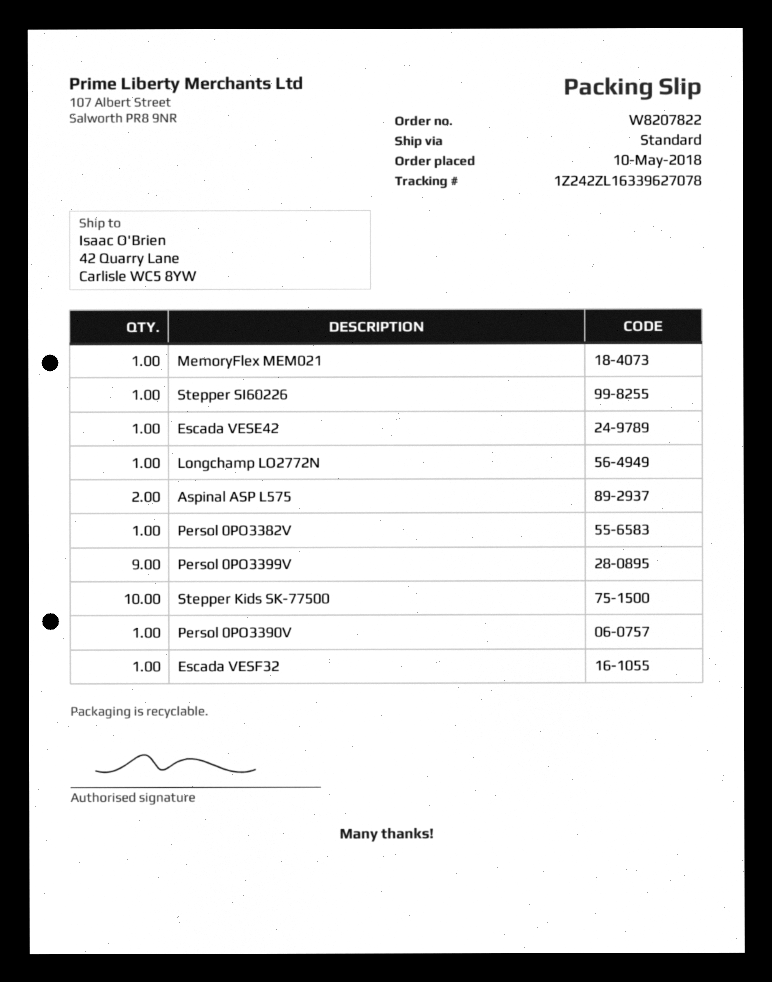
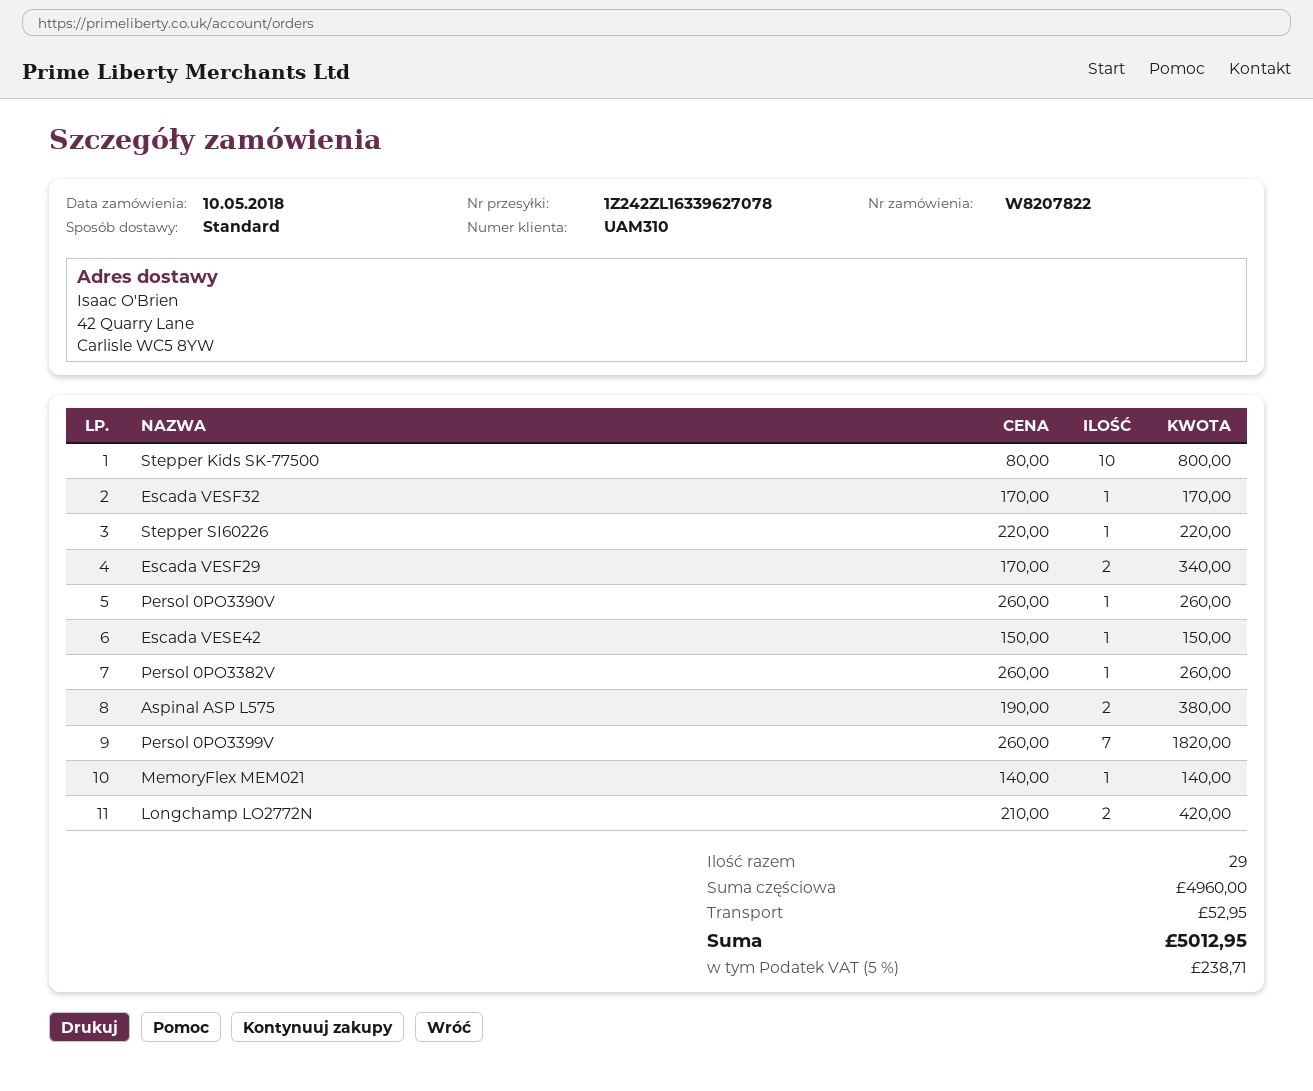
Longchamp LO2772N: 1 -> 2
Persol 0PO3399V: 9 -> 7
Escada VESF29: none -> 2

